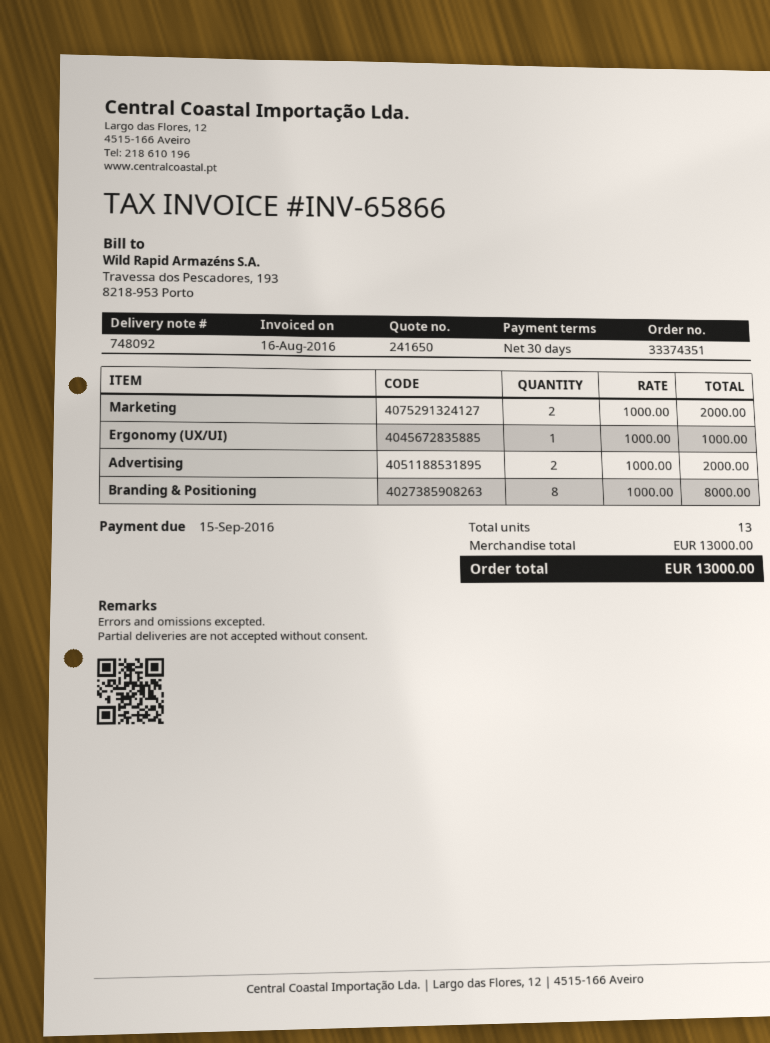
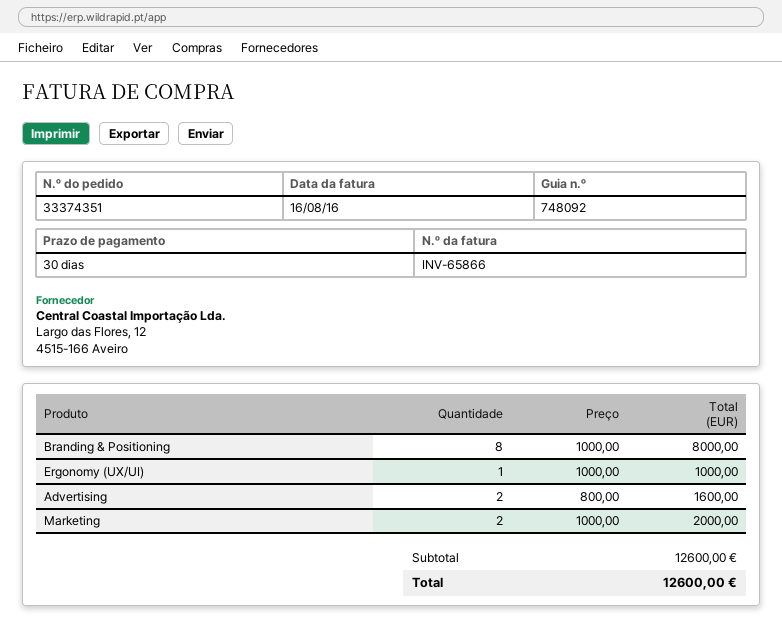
Advertising: 2 x 1000.00 = 2000.00 -> 2 x 800.00 = 1600.00
subtotal: 13000.00 -> 12600.00
total: 13000.00 -> 12600.00

